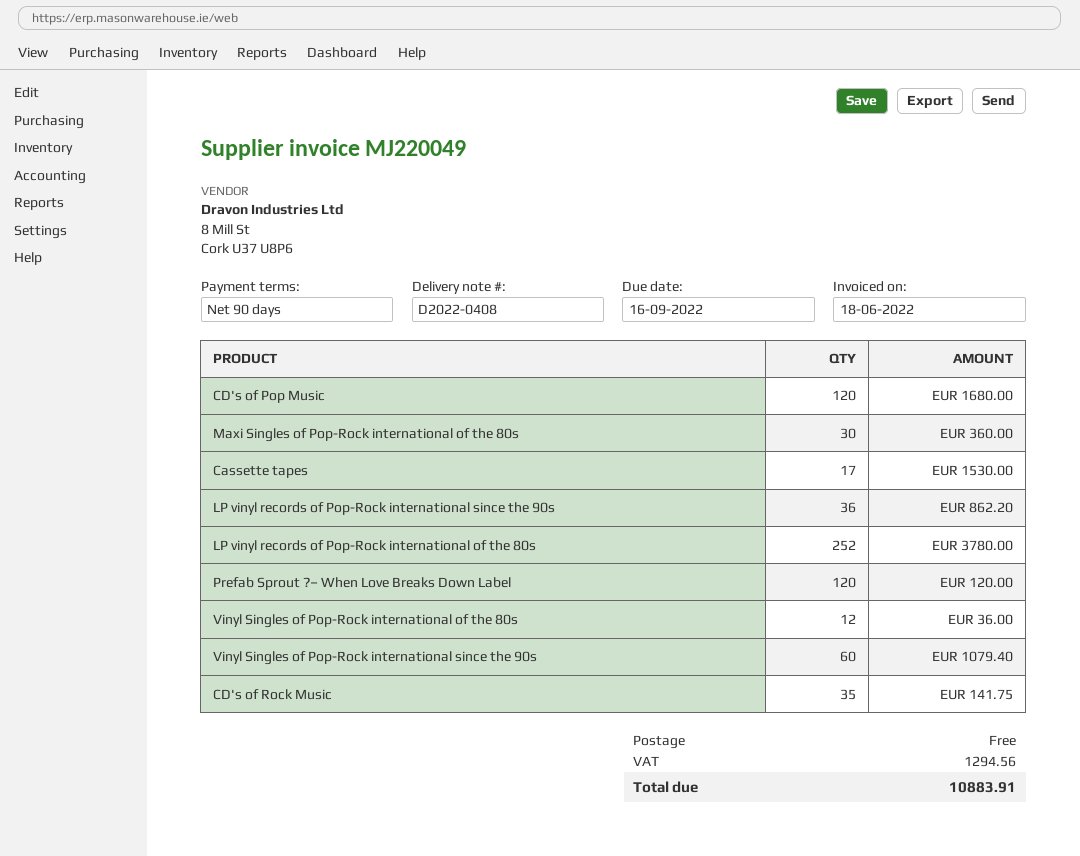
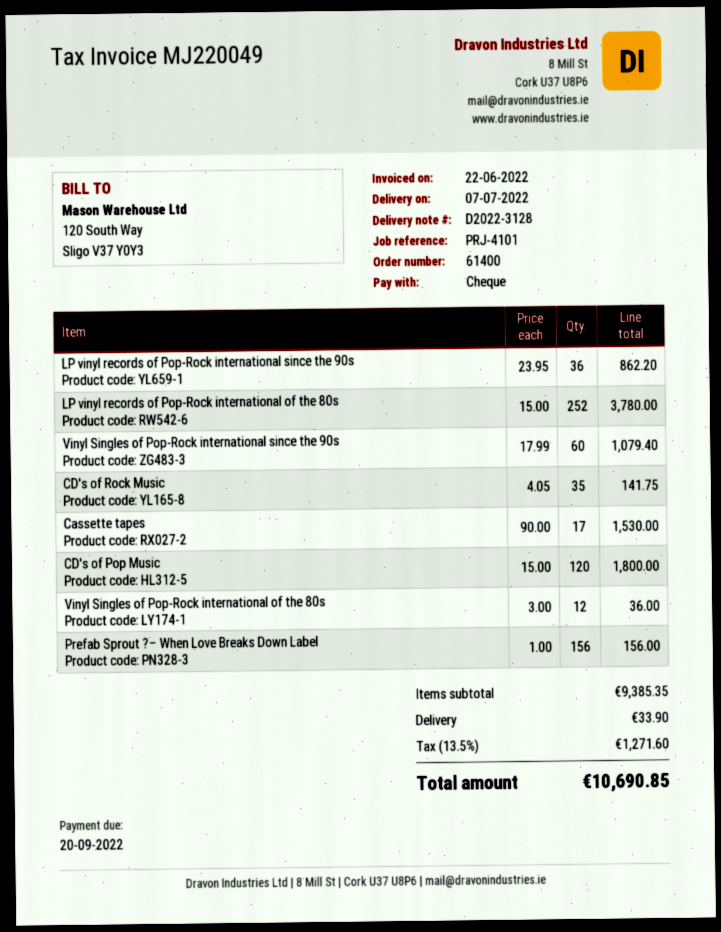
delivery note number: D2022-0408 -> D2022-3128
invoice date: 2022-06-18 -> 2022-06-22
due date: 2022-09-16 -> 2022-09-20
CD's of Pop Music: 120 for 1680.00 -> 120 for 1800.00
Maxi Singles of Pop-Rock international of the 80s: 30 for 360.00 -> none
Prefab Sprout ?– When Love Breaks Down Label: 120 for 120.00 -> 156 for 156.00
shipping: 0.00 -> 33.90
tax: 1294.56 -> 1271.60
total: 10883.91 -> 10690.85

